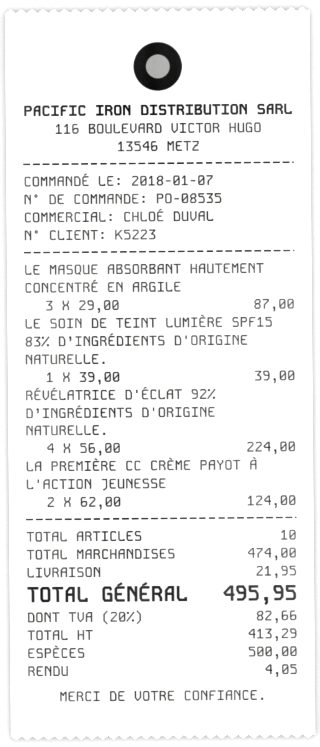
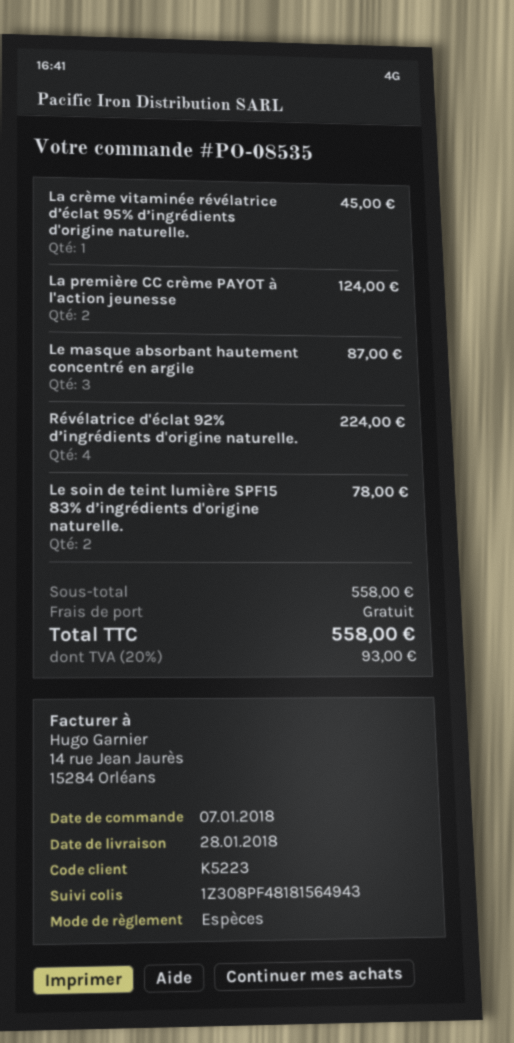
LE SOIN DE TEINT LUMIÈRE SPF15 83% D’INGRÉDIENTS D'ORIGINE NATURELLE.: 1 for 39.00 -> 2 for 78.00
La crème vitaminée révélatrice d’éclat 95% d’ingrédients d'origine naturelle.: none -> 1 for 45.00
subtotal: 474.00 -> 558.00
shipping: 21.95 -> 0.00
tax: 20% = 82.66 -> 20% = 93.00
total: 495.95 -> 558.00

